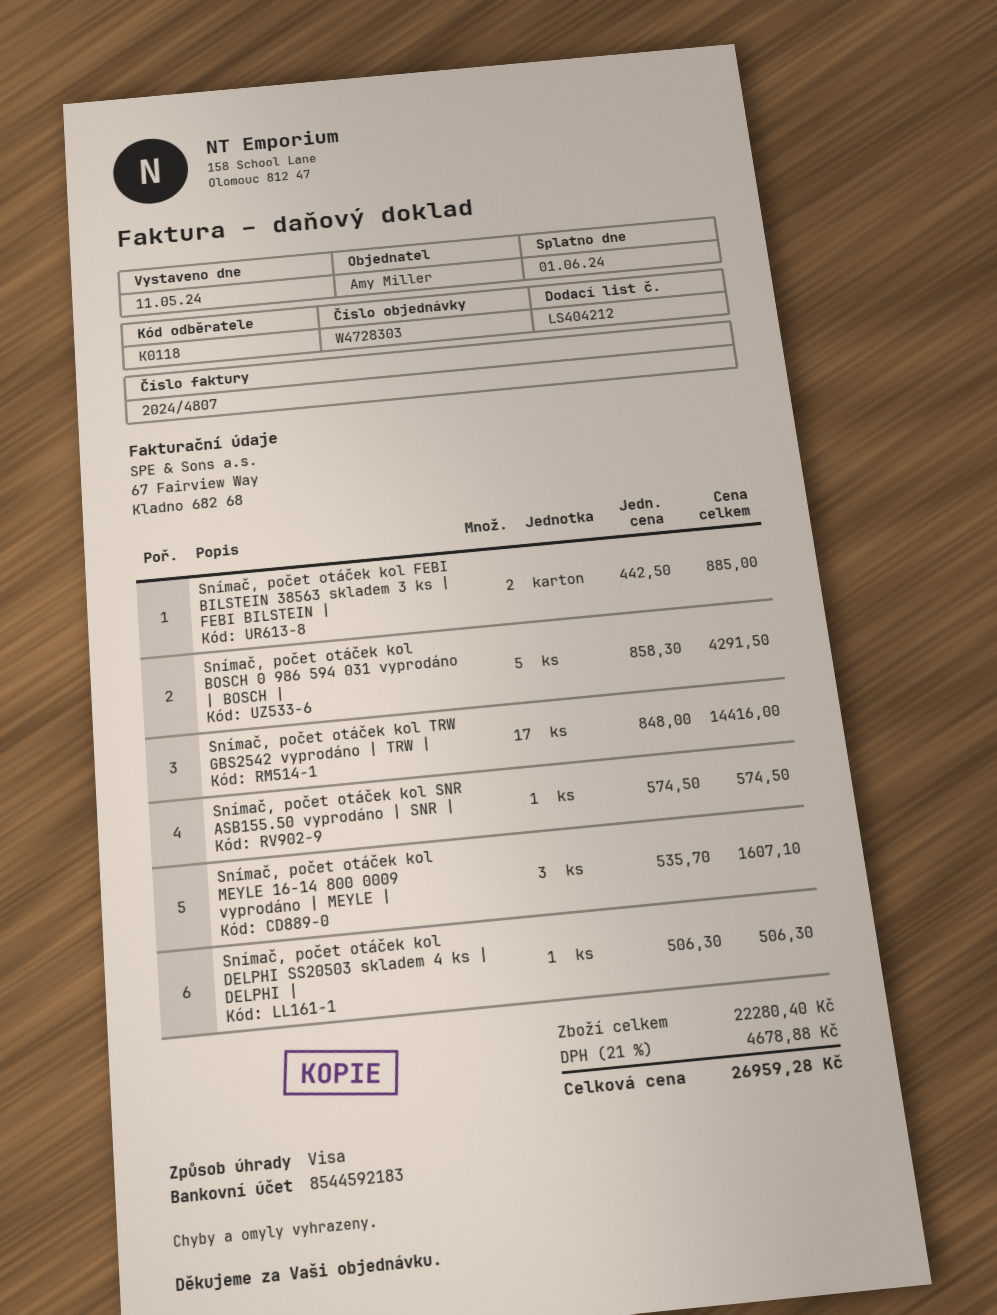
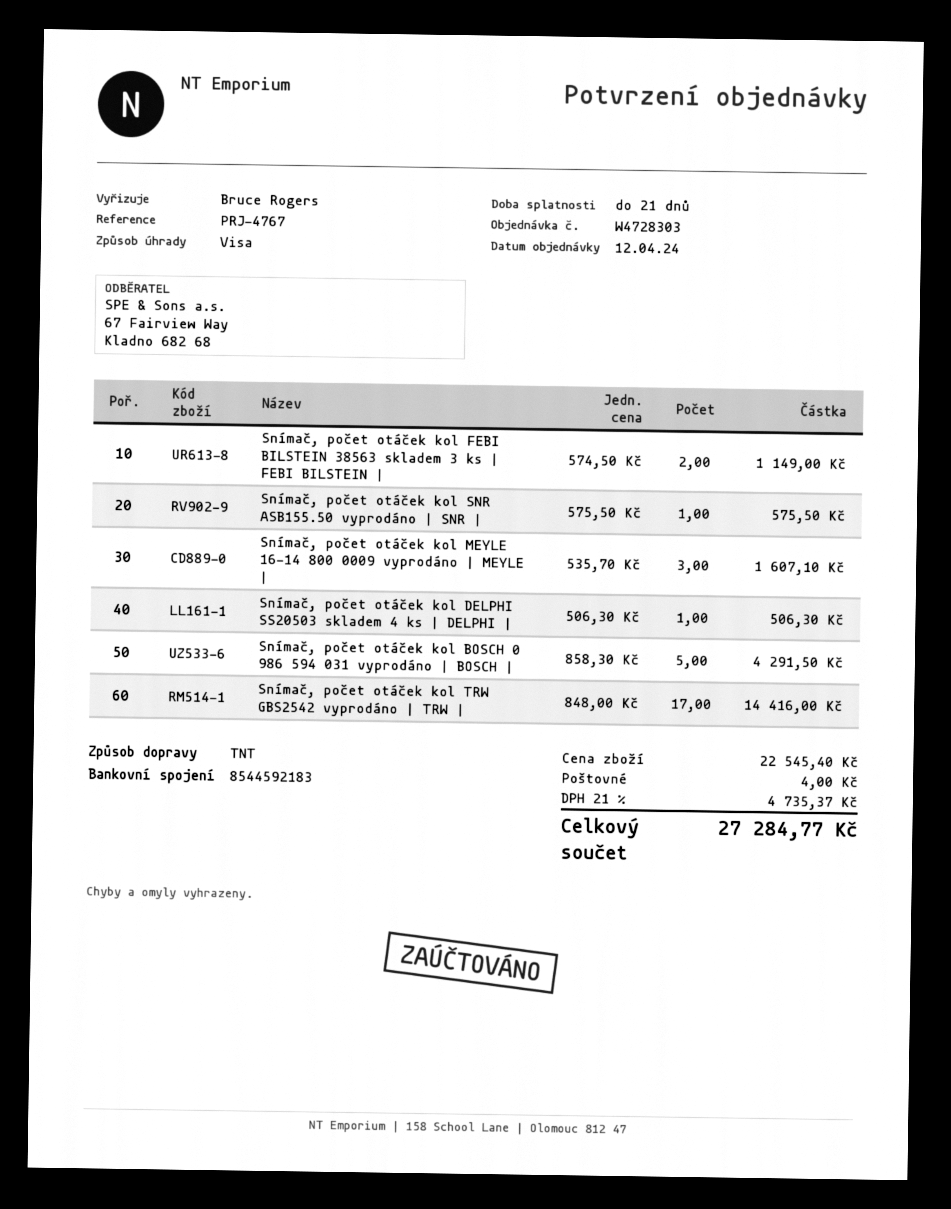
Snímač, počet otáček kol FEBI BILSTEIN 38563 skladem 3 ks | FEBI BILSTEIN |: 2 x 442.50 = 885.00 -> 2 x 574.50 = 1149.00
Snímač, počet otáček kol SNR ASB155.50 vyprodáno | SNR |: 1 x 574.50 = 574.50 -> 1 x 575.50 = 575.50
subtotal: 22280.40 -> 22545.40
shipping: none -> 4.00
tax: 21% = 4678.88 -> 21% = 4735.37
total: 26959.28 -> 27284.77

